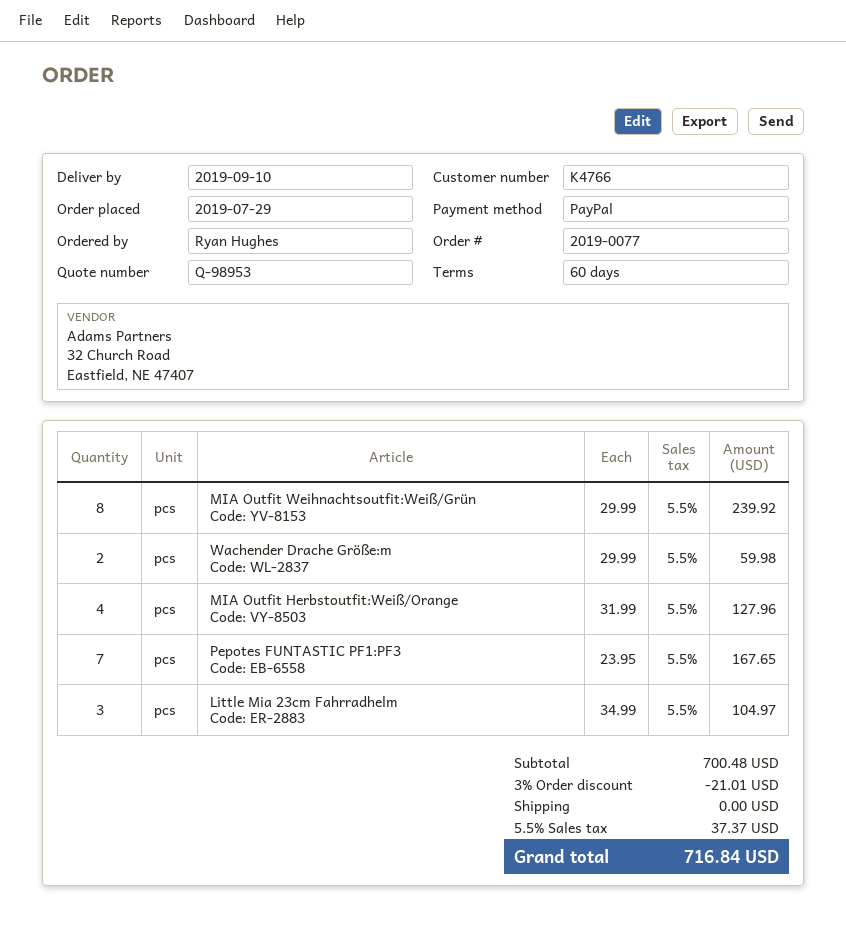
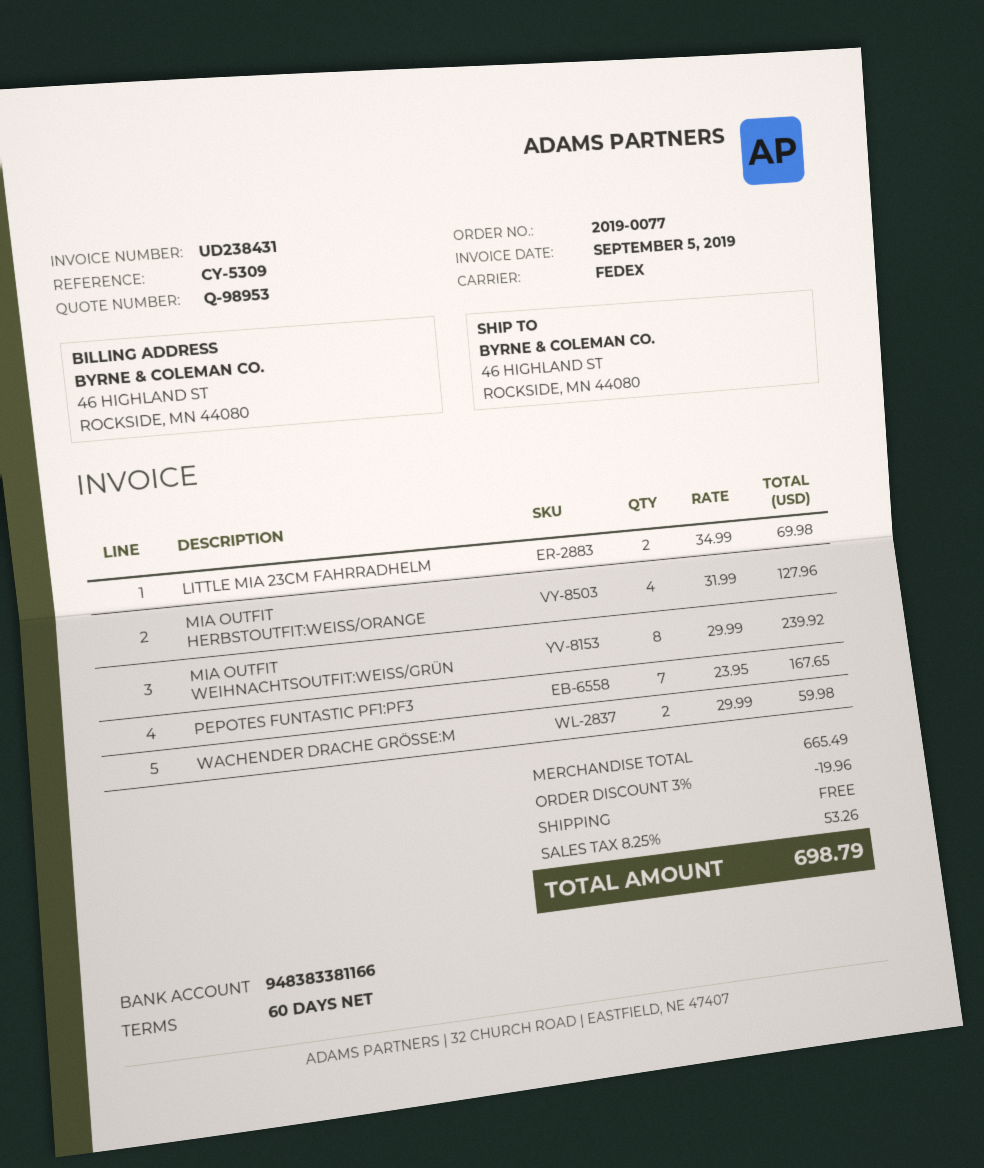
Little Mia 23cm Fahrradhelm: 3 x 34.99 = 104.97 -> 2 x 34.99 = 69.98
subtotal: 700.48 -> 665.49
discount: 3% = 21.01 -> 3% = 19.96
tax: 5.5% = 37.37 -> 8.25% = 53.26
total: 716.84 -> 698.79

